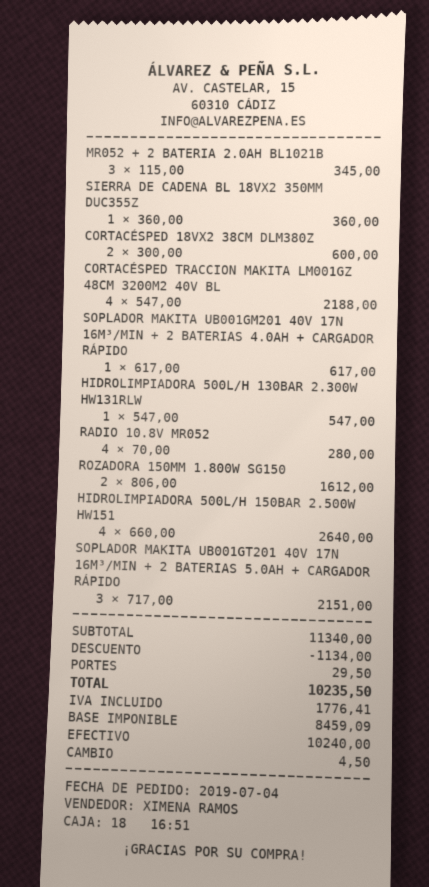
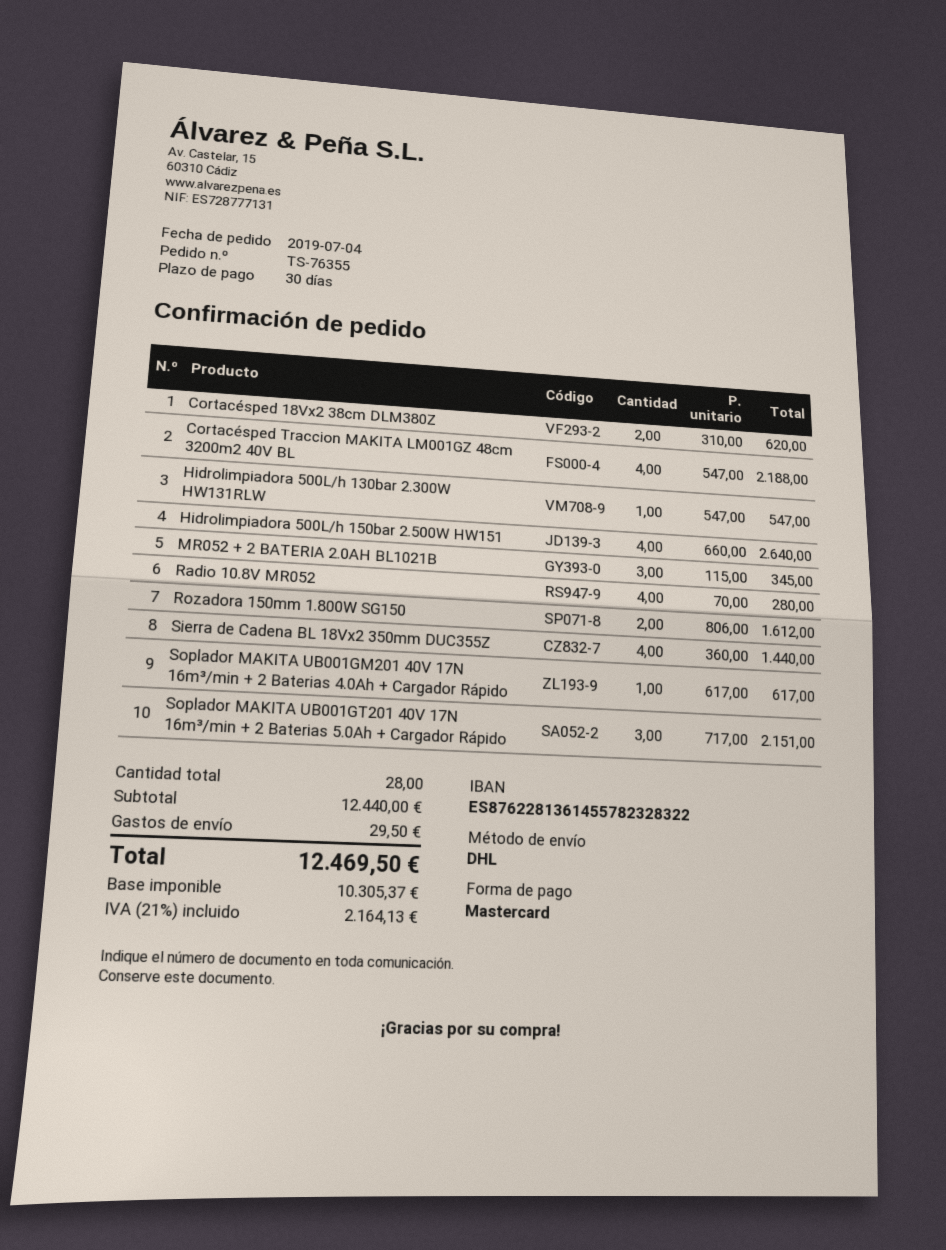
payment method: cash -> Mastercard
SIERRA DE CADENA BL 18VX2 350MM DUC355Z: 1 x 360.00 = 360.00 -> 4 x 360.00 = 1440.00
CORTACÉSPED 18VX2 38CM DLM380Z: 2 x 300.00 = 600.00 -> 2 x 310.00 = 620.00
subtotal: 11340.00 -> 12440.00
discount: 1134.00 -> none
net: 8459.09 -> 10305.37
tax: 1776.41 -> 2164.13
total: 10235.50 -> 12469.50

